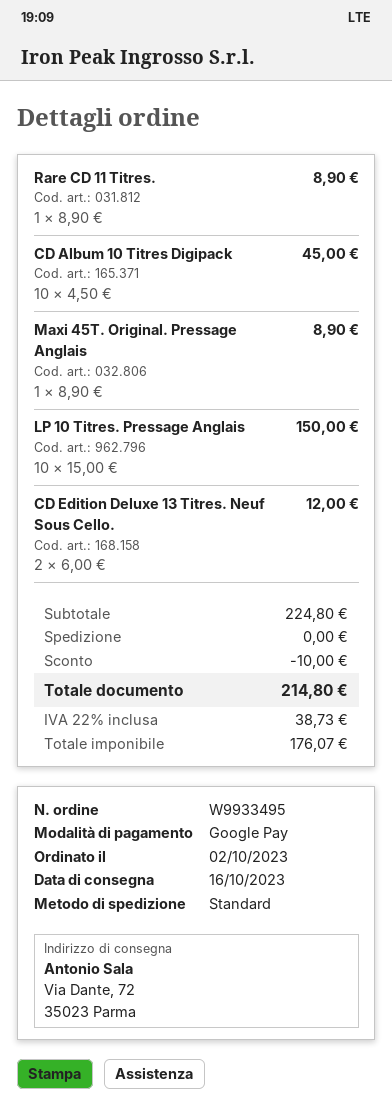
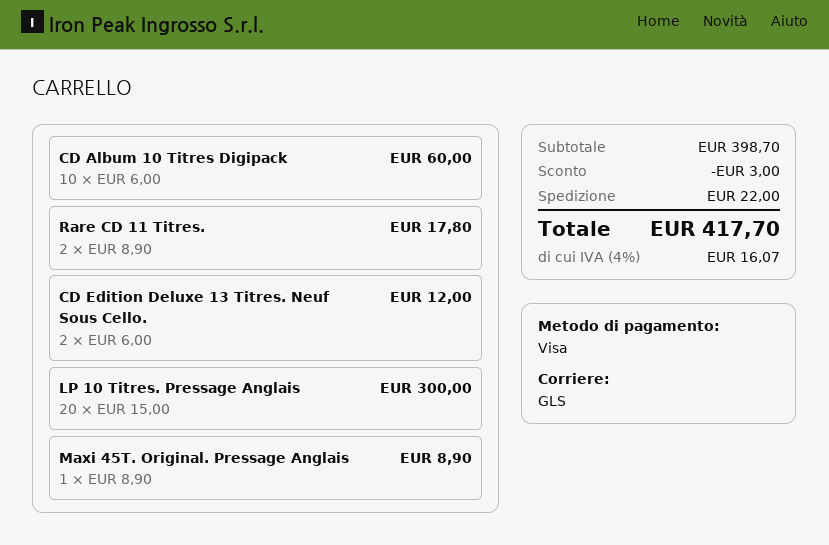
payment method: Google Pay -> Visa
shipping method: standard -> GLS
Rare CD 11 Titres.: 1 x 8.90 = 8.90 -> 2 x 8.90 = 17.80
CD Album 10 Titres Digipack: 10 x 4.50 = 45.00 -> 10 x 6.00 = 60.00
LP 10 Titres. Pressage Anglais: 10 x 15.00 = 150.00 -> 20 x 15.00 = 300.00
subtotal: 224.80 -> 398.70
discount: 10.00 -> 3.00
shipping: 0.00 -> 22.00
tax: 22% = 38.73 -> 4% = 16.07
total: 214.80 -> 417.70

